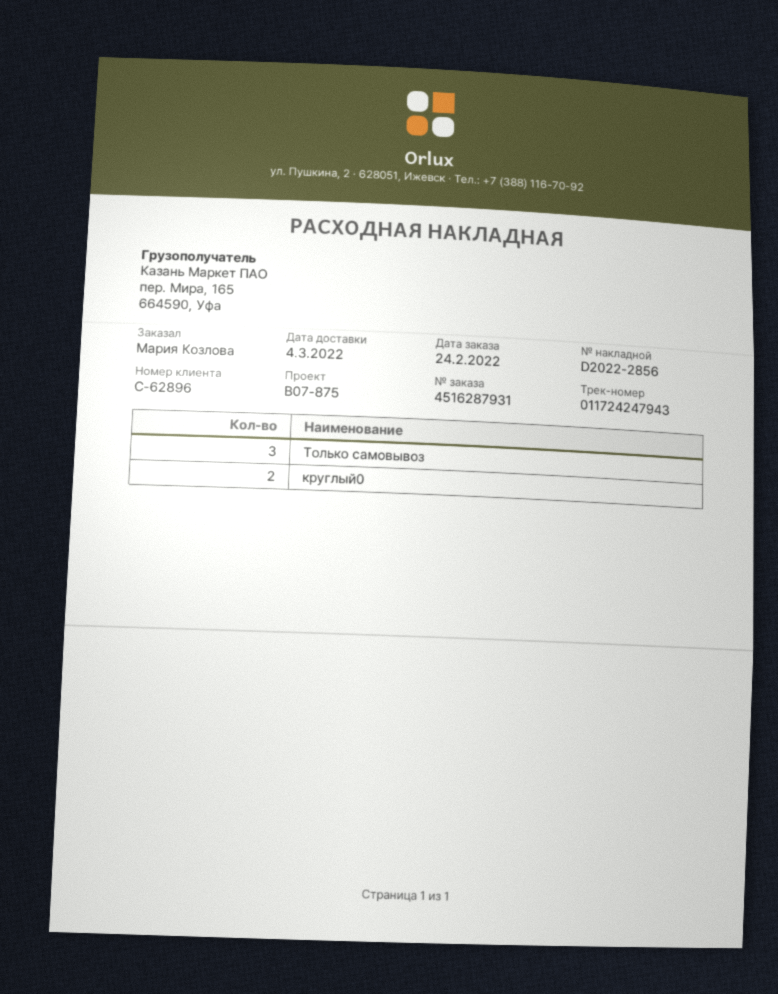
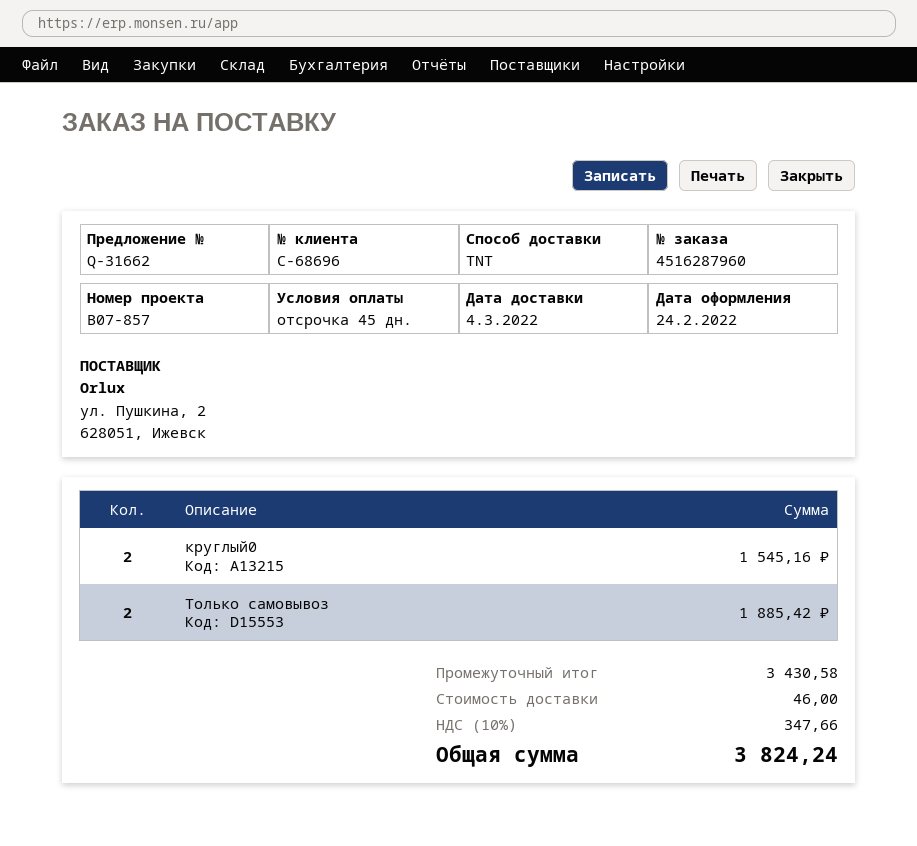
order number: 4516287931 -> 4516287960
customer number: C-62896 -> C-68696
reference: B07-875 -> B07-857
Только самовывоз: 3 -> 2

